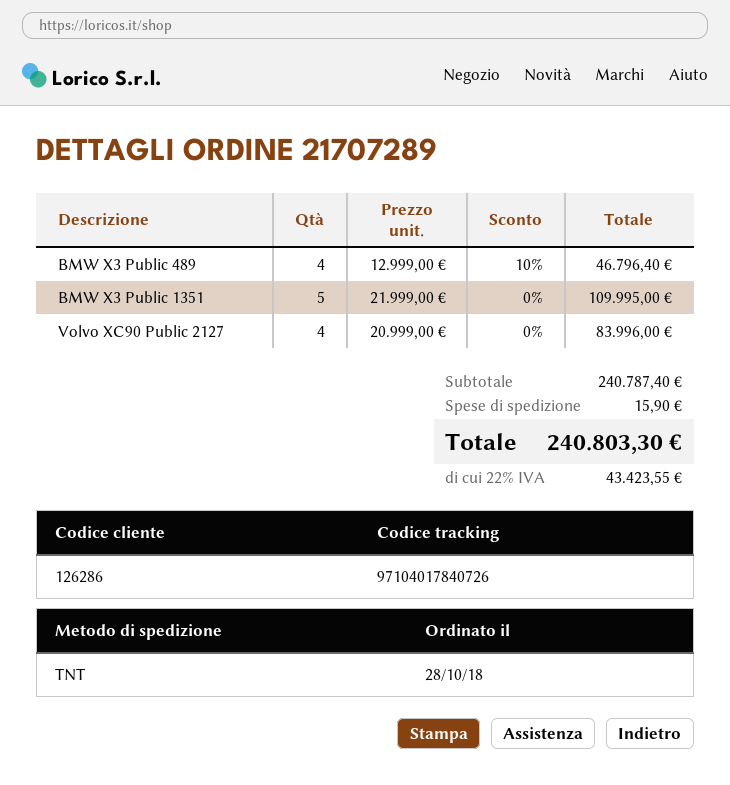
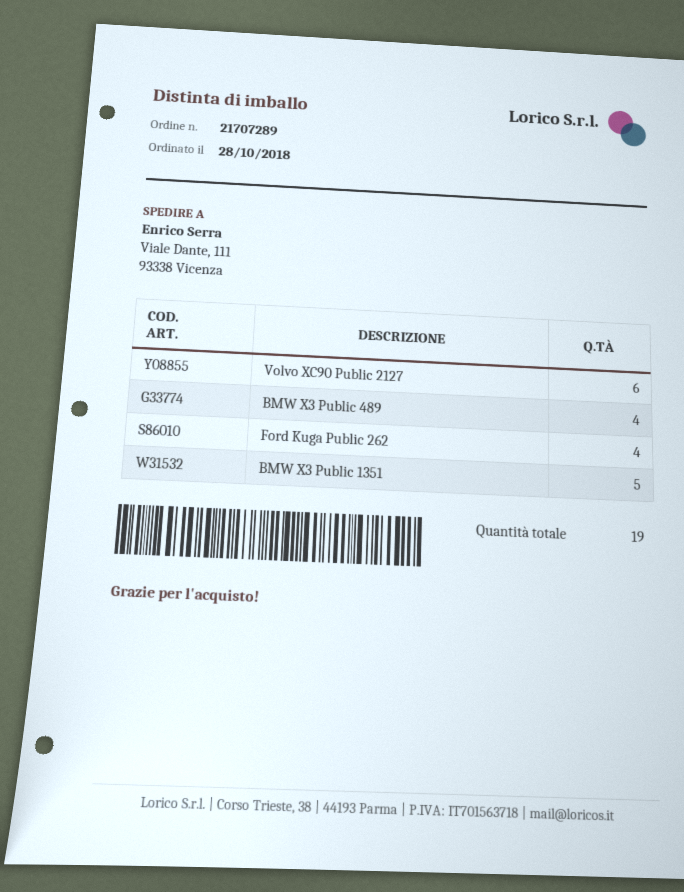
Volvo XC90 Public 2127: 4 -> 6
Ford Kuga Public 262: none -> 4

